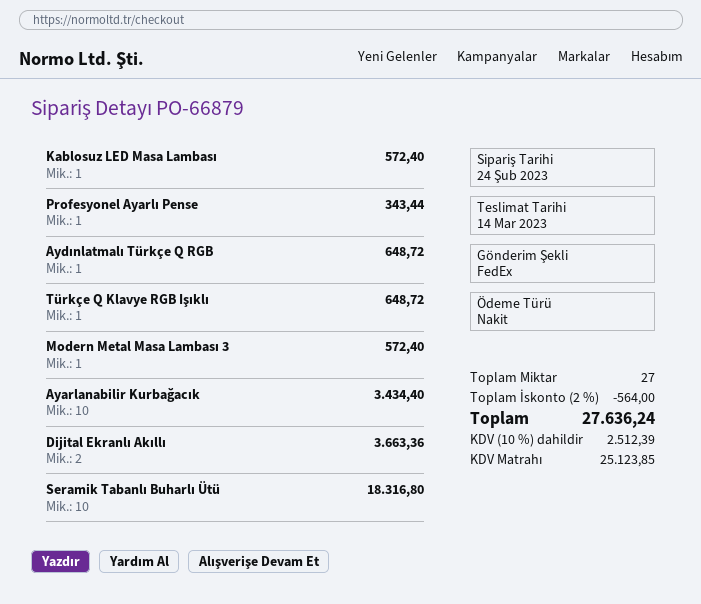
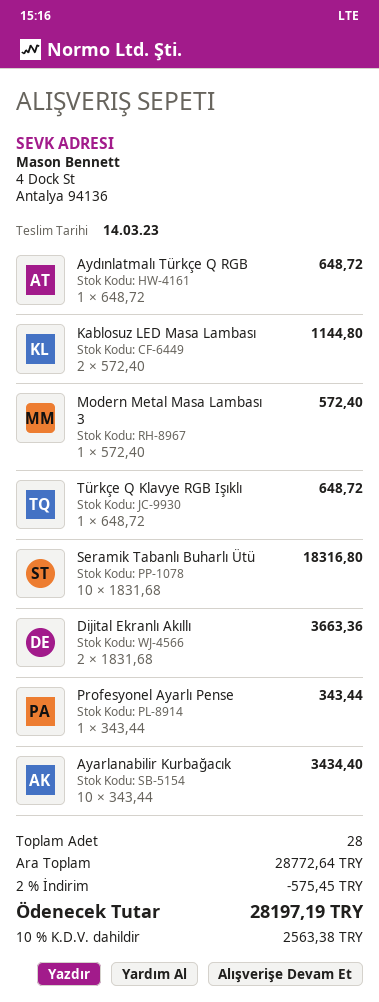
Kablosuz LED Masa Lambası: 1 for 572.40 -> 2 for 1144.80
total quantity: 27 -> 28
discount: 2% = 564.00 -> 2% = 575.45
tax: 10% = 2512.39 -> 10% = 2563.38
total: 27636.24 -> 28197.19

